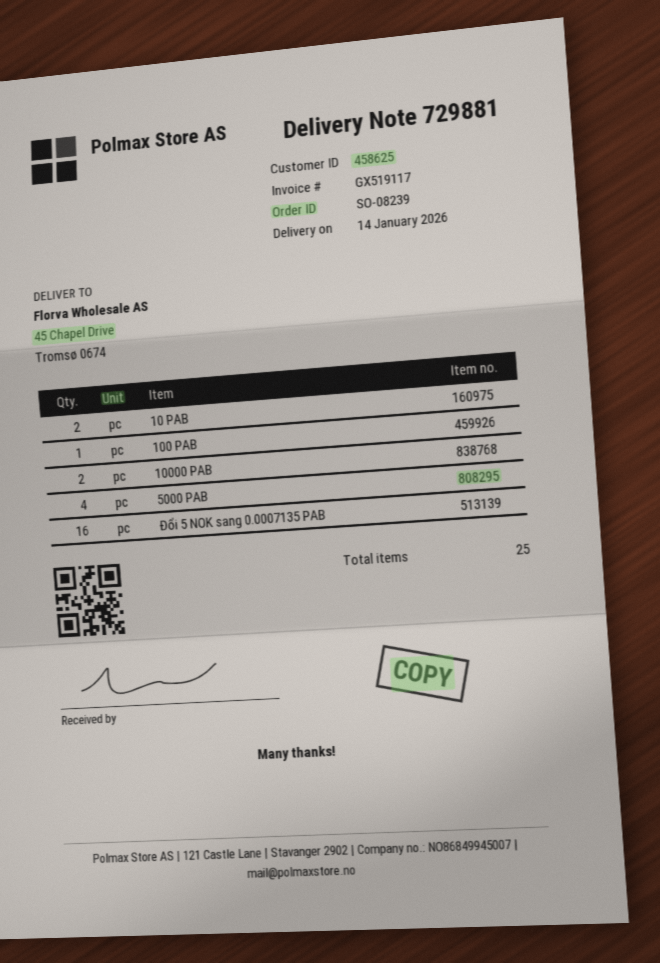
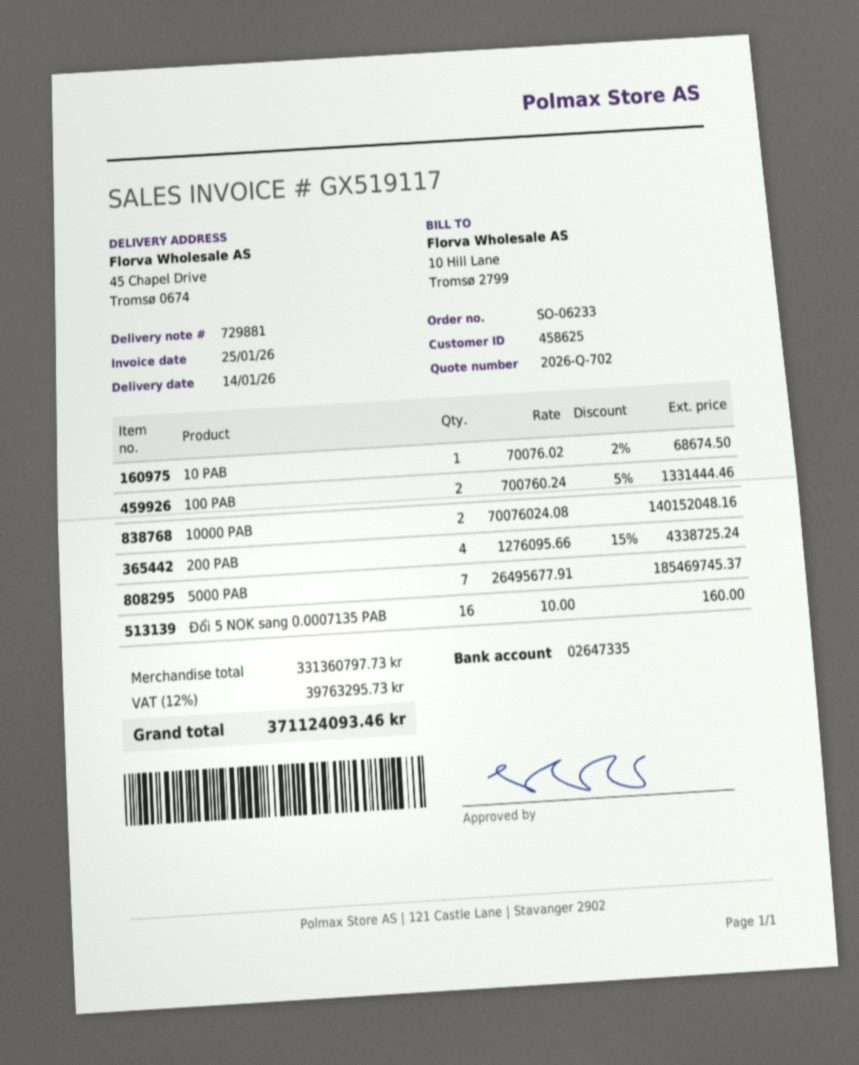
order number: SO-08239 -> SO-06233
10 PAB: 2 -> 1
100 PAB: 1 -> 2
5000 PAB: 4 -> 7
200 PAB: none -> 4

